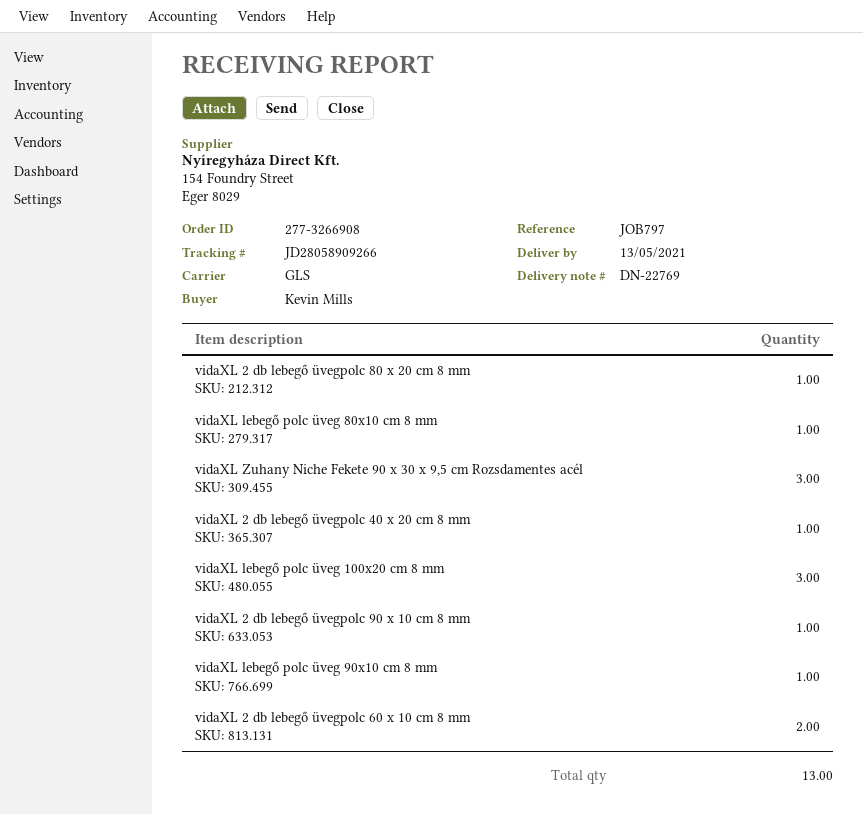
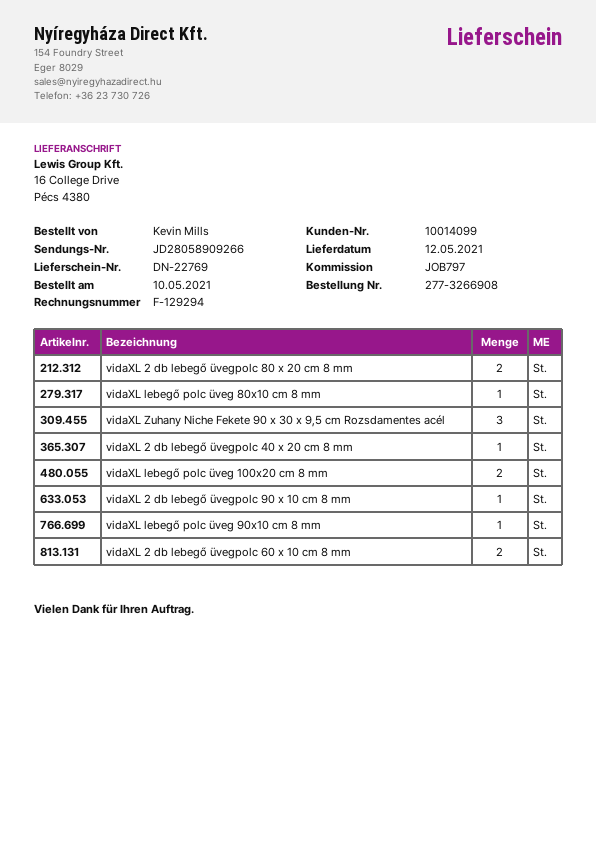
delivery date: 2021-05-13 -> 2021-05-12
vidaXL 2 db lebegő üvegpolc 80 x 20 cm 8 mm: 1 -> 2
vidaXL lebegő polc üveg 100x20 cm 8 mm: 3 -> 2

